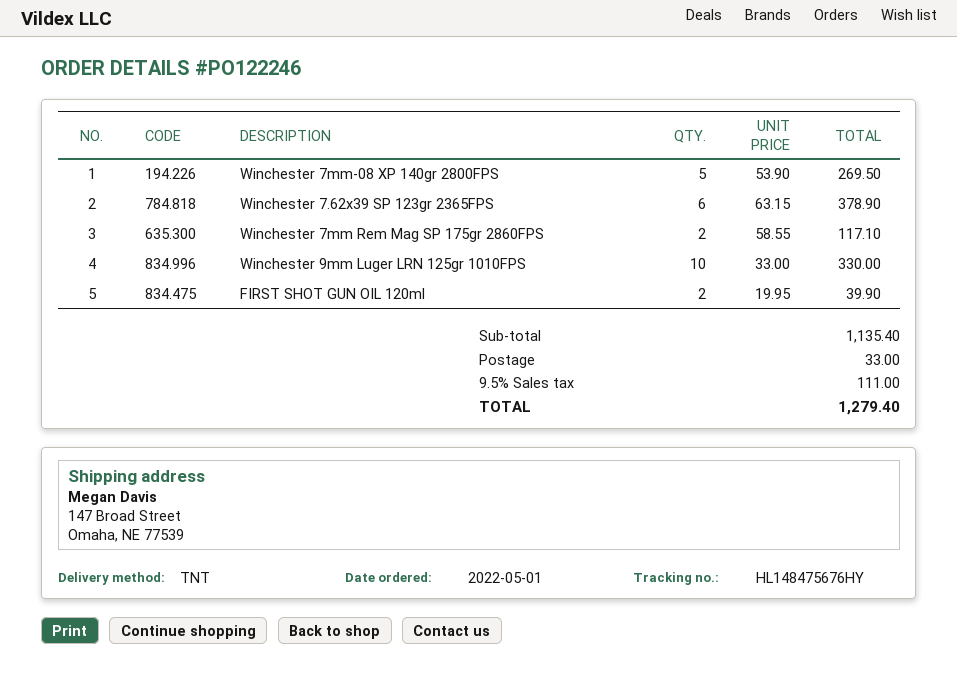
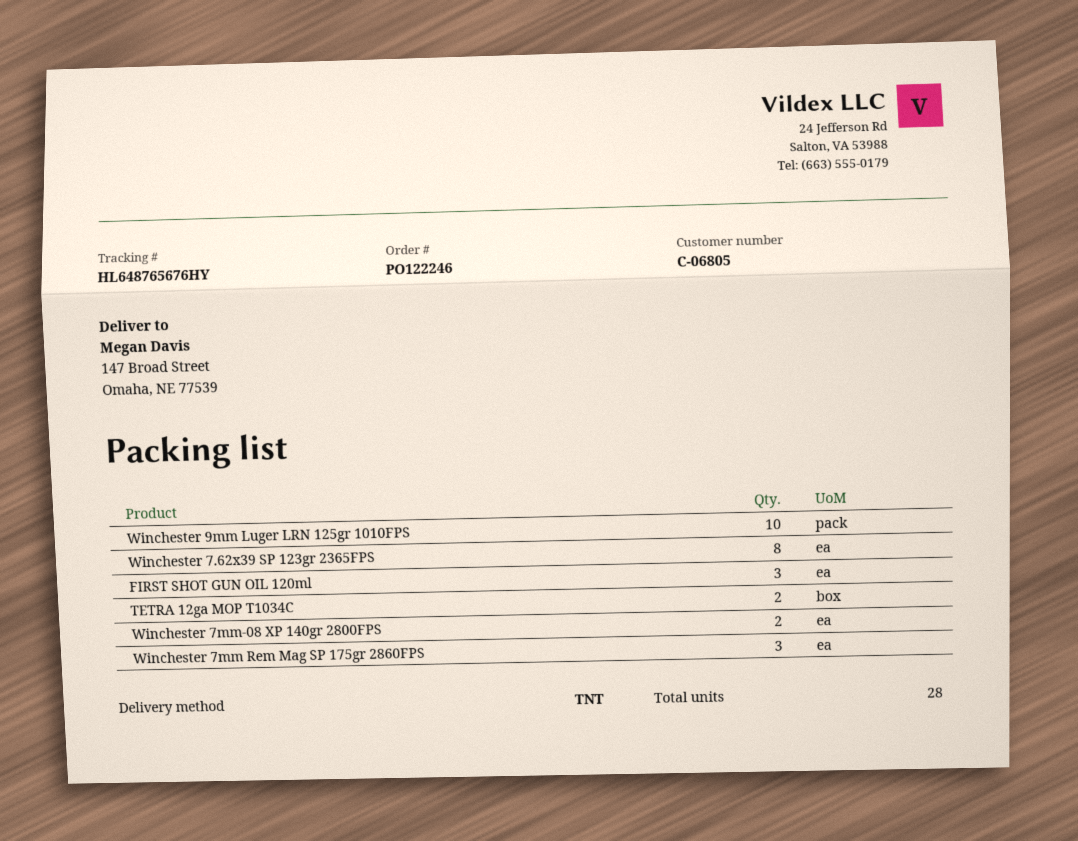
tracking number: HL148475676HY -> HL648765676HY
Winchester 7mm-08 XP 140gr 2800FPS: 5 -> 2
Winchester 7.62x39 SP 123gr 2365FPS: 6 -> 8
Winchester 7mm Rem Mag SP 175gr 2860FPS: 2 -> 3
FIRST SHOT GUN OIL 120ml: 2 -> 3
TETRA 12ga MOP T1034C: none -> 2

